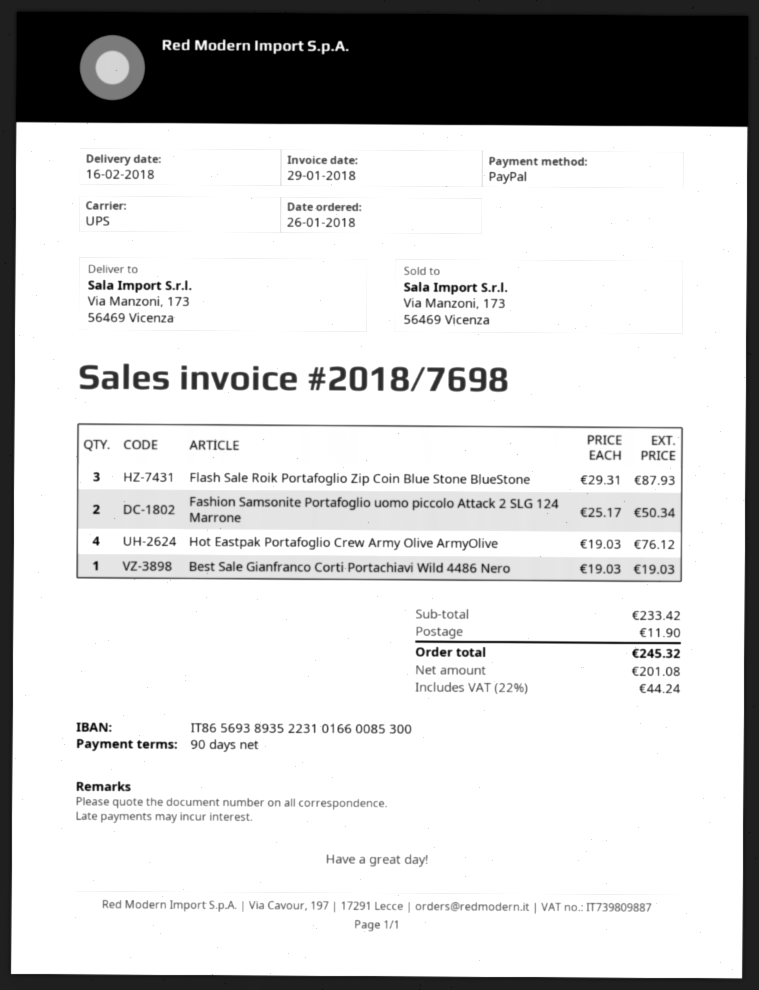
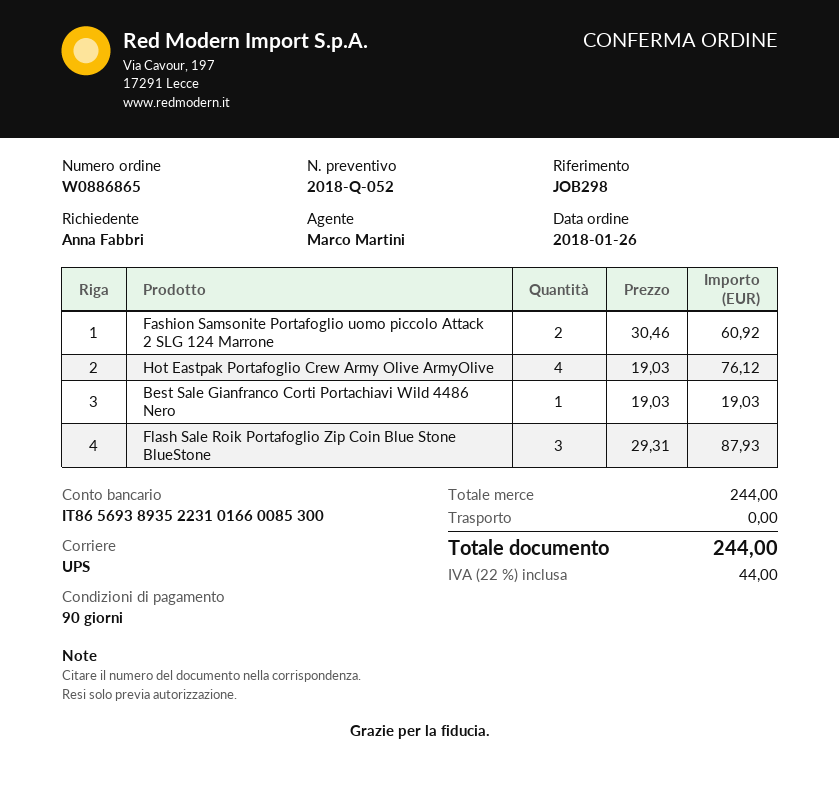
Fashion Samsonite Portafoglio uomo piccolo Attack 2 SLG 124 Marrone: 2 x 25.17 = 50.34 -> 2 x 30.46 = 60.92
subtotal: 233.42 -> 244.00
shipping: 11.90 -> 0.00
tax: 22% = 44.24 -> 22% = 44.00
total: 245.32 -> 244.00

